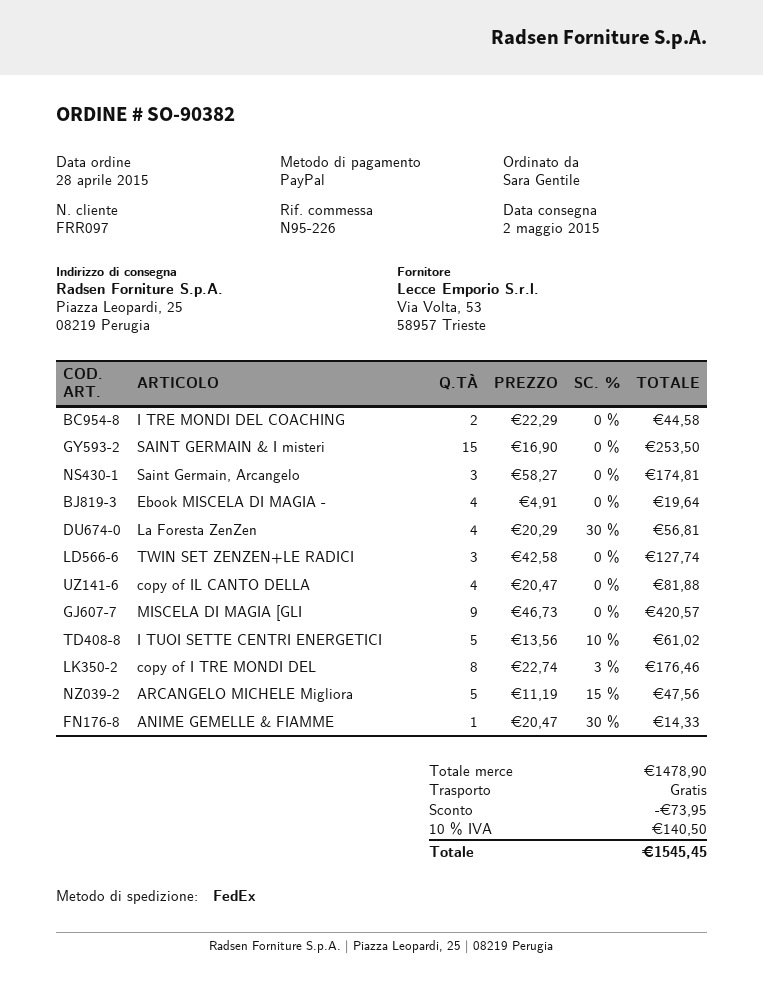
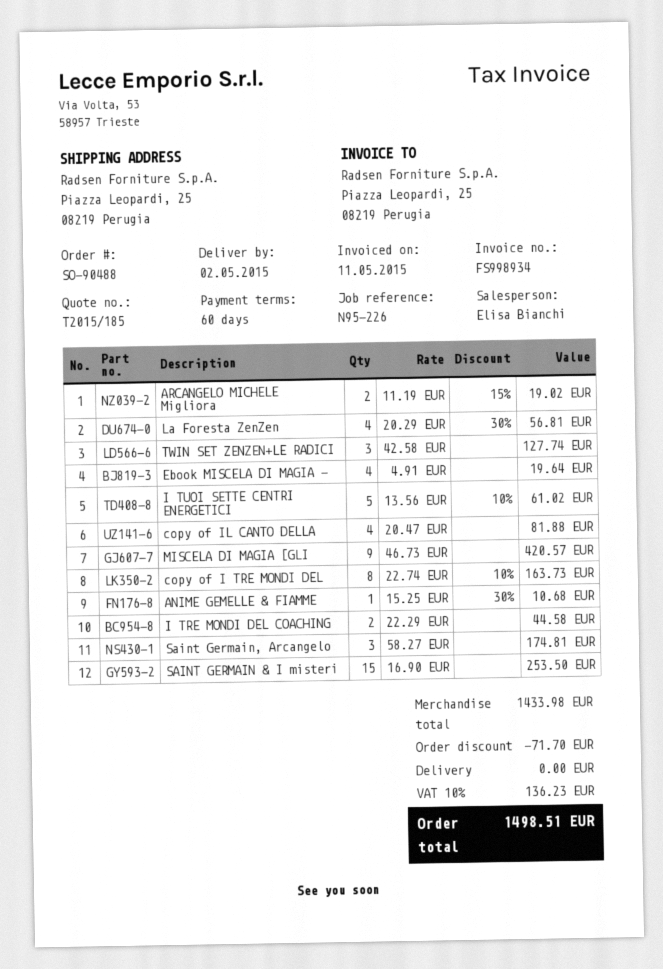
order number: SO-90382 -> SO-90488
copy of I TRE MONDI DEL: 8 x 22.74 - 3% = 176.46 -> 8 x 22.74 - 10% = 163.73
ARCANGELO MICHELE Migliora: 5 x 11.19 - 15% = 47.56 -> 2 x 11.19 - 15% = 19.02
ANIME GEMELLE & FIAMME: 1 x 20.47 - 30% = 14.33 -> 1 x 15.25 - 30% = 10.68
subtotal: 1478.90 -> 1433.98
discount: 73.95 -> 71.70
tax: 10% = 140.50 -> 10% = 136.23
total: 1545.45 -> 1498.51

